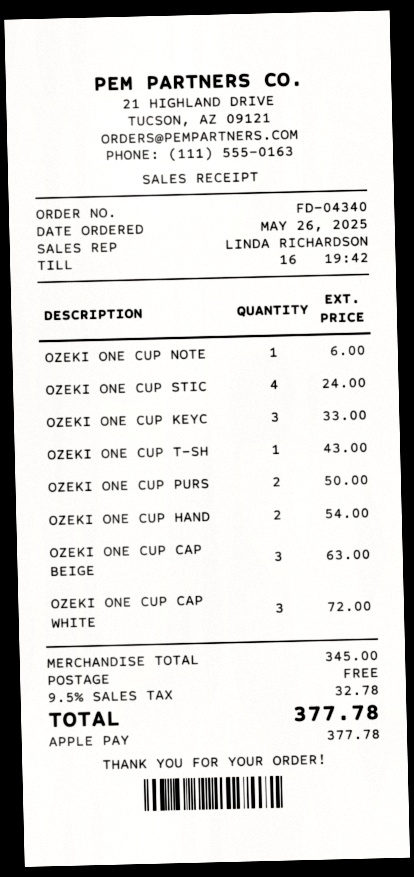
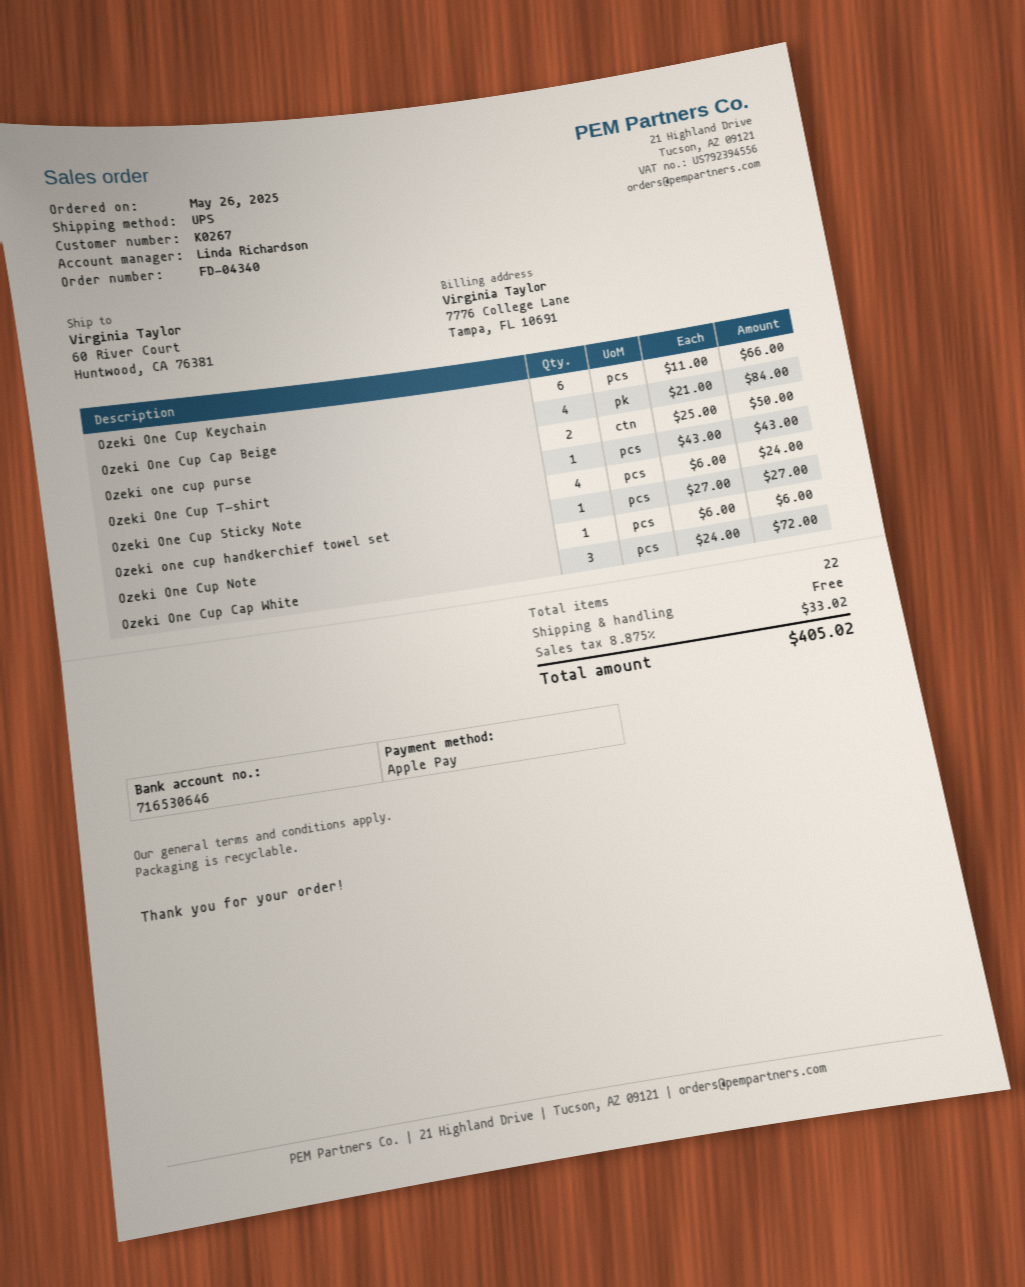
OZEKI ONE CUP KEYC: 3 for 33.00 -> 6 for 66.00
OZEKI ONE CUP HAND: 2 for 54.00 -> 1 for 27.00
OZEKI ONE CUP CAP BEIGE: 3 for 63.00 -> 4 for 84.00
tax: 9.5% = 32.78 -> 8.875% = 33.02
total: 377.78 -> 405.02

